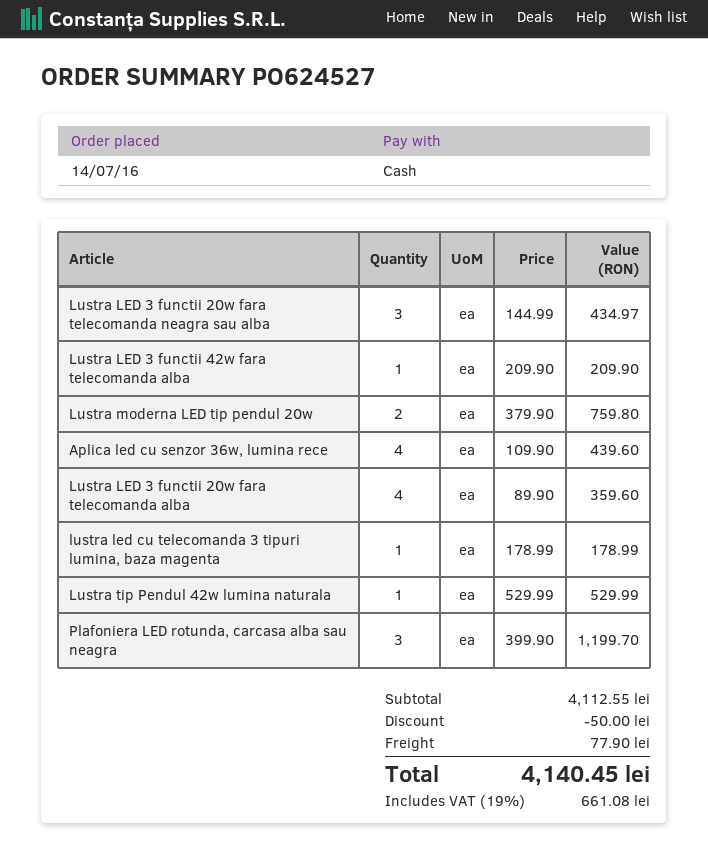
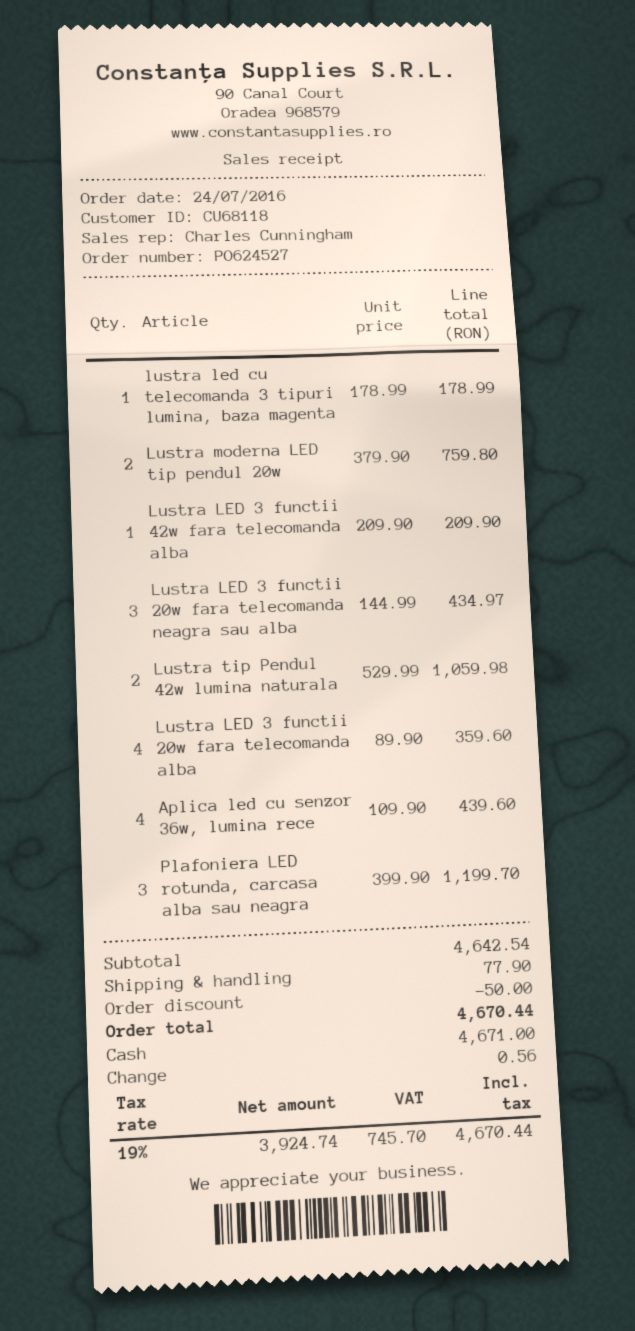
order date: 2016-07-14 -> 2016-07-24
Lustra tip Pendul 42w lumina naturala: 1 x 529.99 = 529.99 -> 2 x 529.99 = 1059.98
subtotal: 4112.55 -> 4642.54
tax: 19% = 661.08 -> 19% = 745.70
total: 4140.45 -> 4670.44

